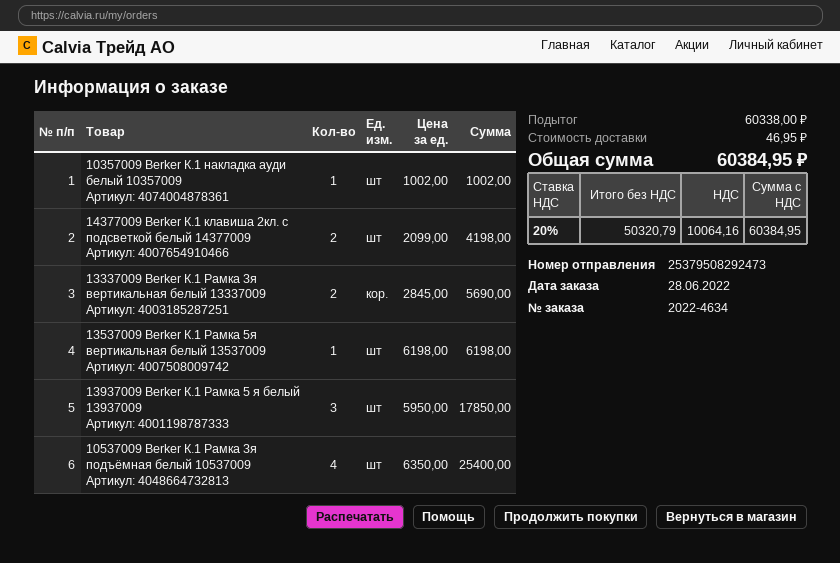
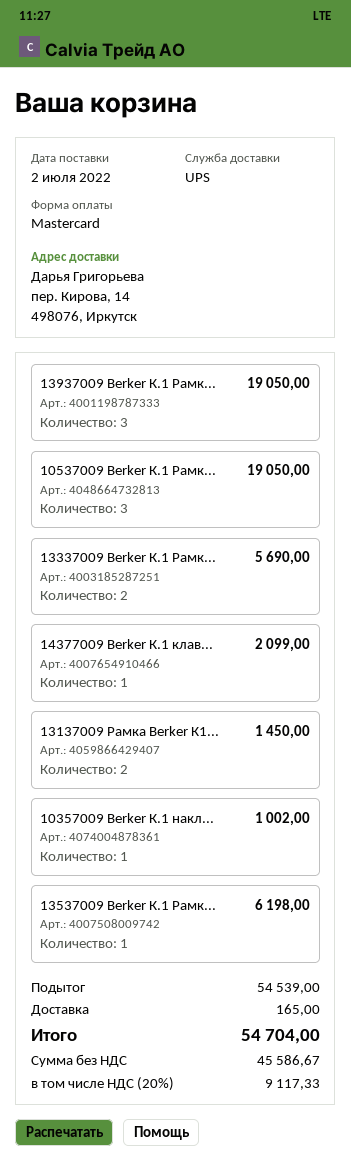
14377009 Berker К.1 клавиша 2кл. с подсветкой белый 14377009: 2 for 4198.00 -> 1 for 2099.00
13937009 Berker К.1 Рамка 5 я белый 13937009: 3 for 17850.00 -> 3 for 19050.00
10537009 Berker К.1 Рамка 3я подъёмная белый 10537009: 4 for 25400.00 -> 3 for 19050.00
13137009 Рамка Berker К1...: none -> 2 for 1450.00
subtotal: 60338.00 -> 54539.00
shipping: 46.95 -> 165.00
net: 50320.79 -> 45586.67
tax: 20% = 10064.16 -> 20% = 9117.33
total: 60384.95 -> 54704.00

